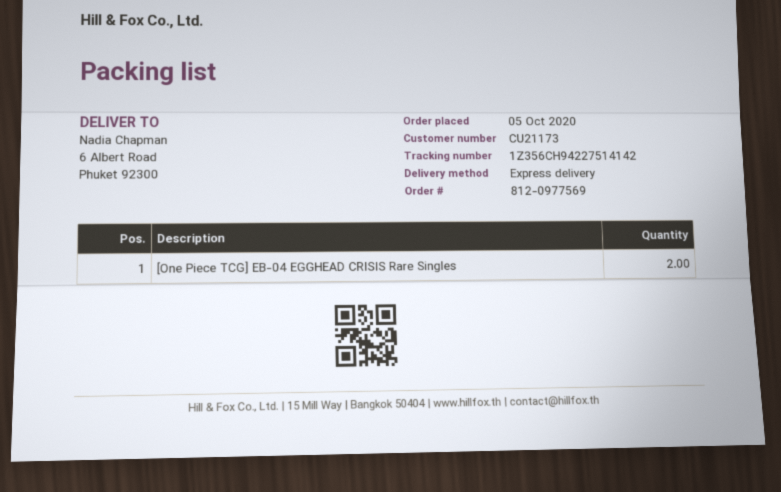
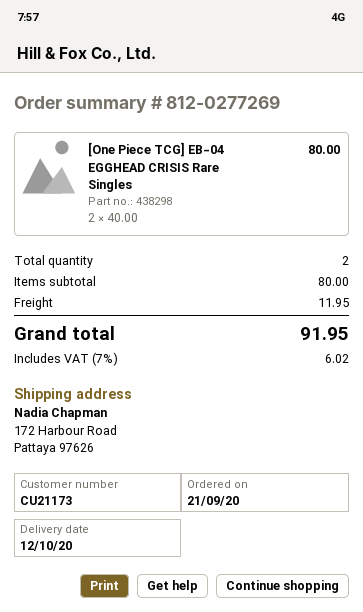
order number: 812-0977569 -> 812-0277269
order date: 2020-10-05 -> 2020-09-21
ship to: 6 Albert Road, Phuket 92300 -> 172 Harbour Road, Pattaya 97626

